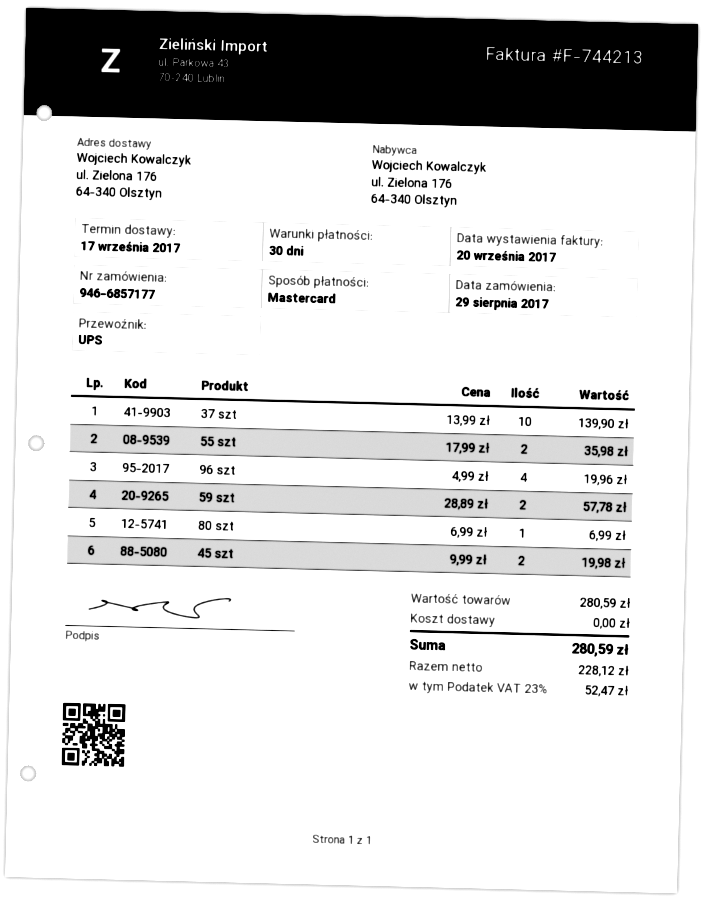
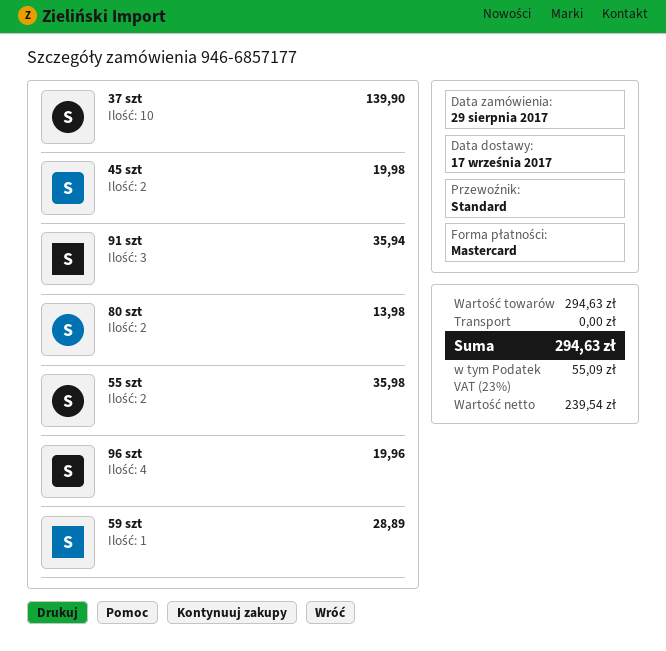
shipping method: UPS -> standard
59 szt: 2 for 57.78 -> 1 for 28.89
80 szt: 1 for 6.99 -> 2 for 13.98
91 szt: none -> 3 for 35.94
subtotal: 280.59 -> 294.63
net: 228.12 -> 239.54
tax: 23% = 52.47 -> 23% = 55.09
total: 280.59 -> 294.63

